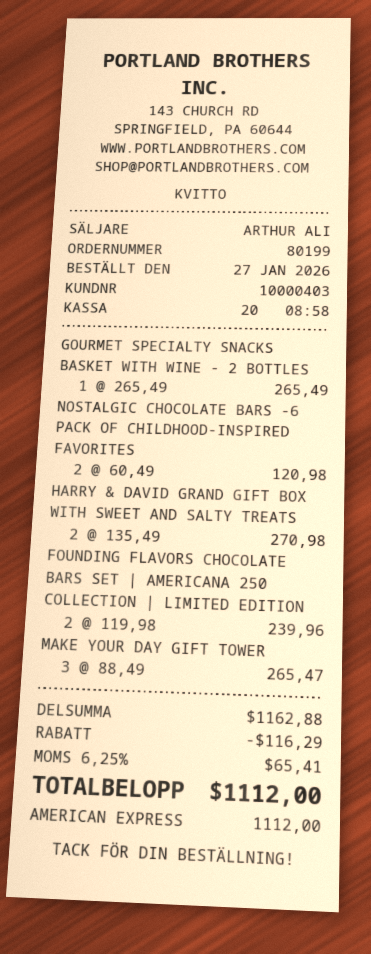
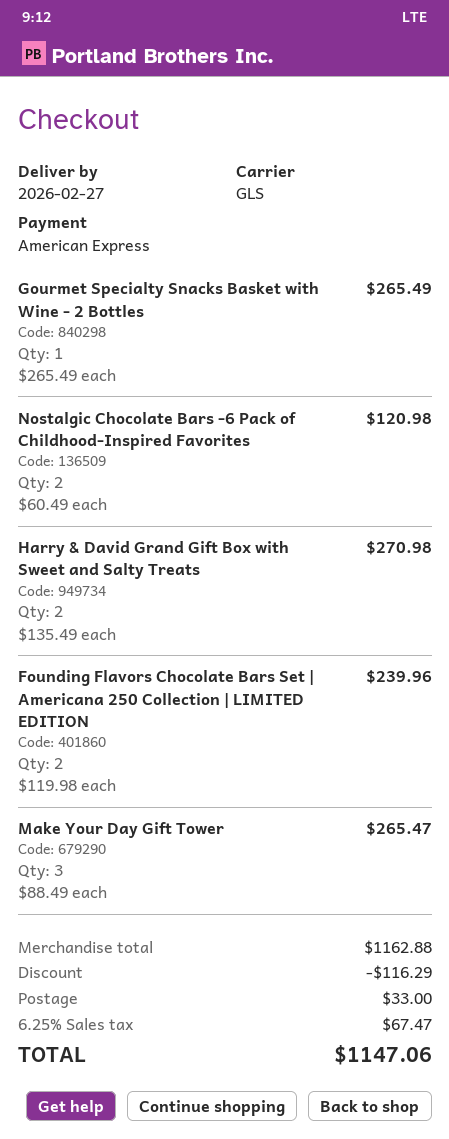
shipping: none -> 33.00
tax: 6.25% = 65.41 -> 6.25% = 67.47
total: 1112.00 -> 1147.06

